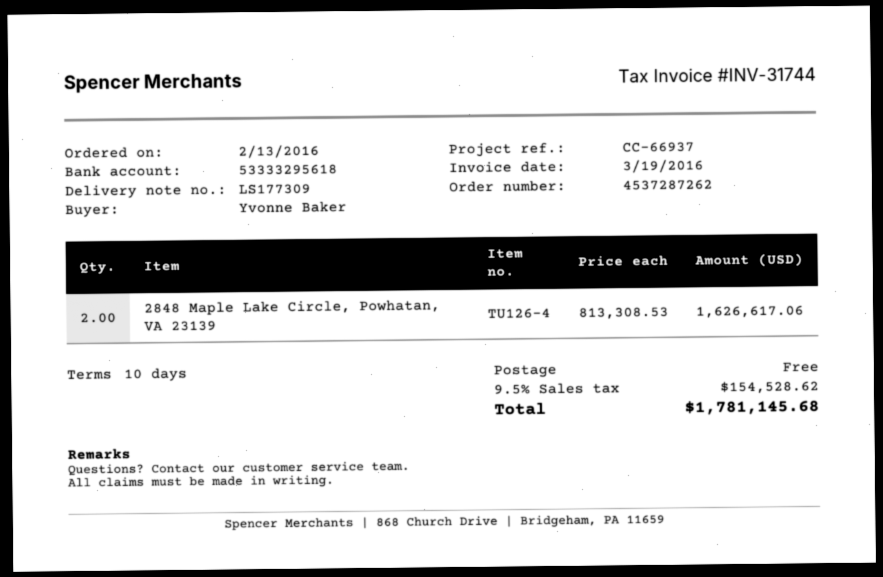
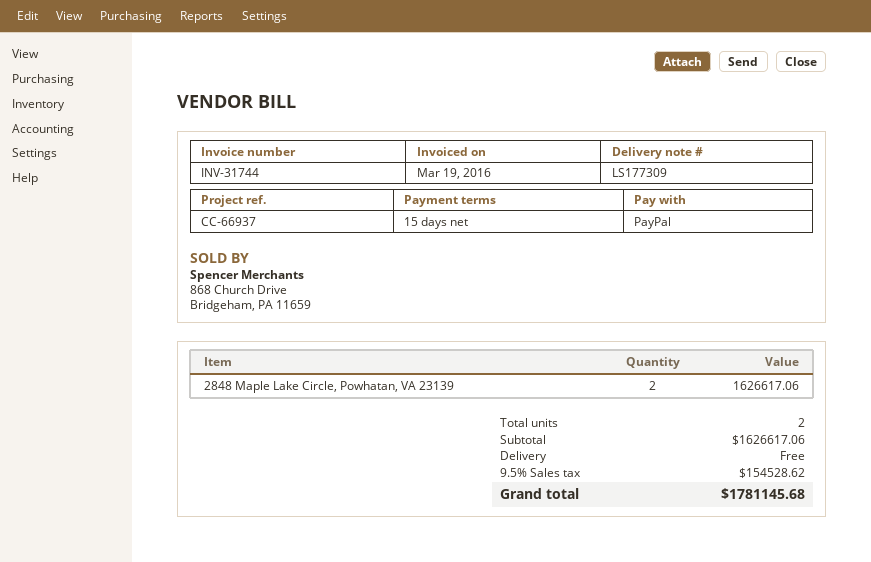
payment terms: 10 days -> 15 days

